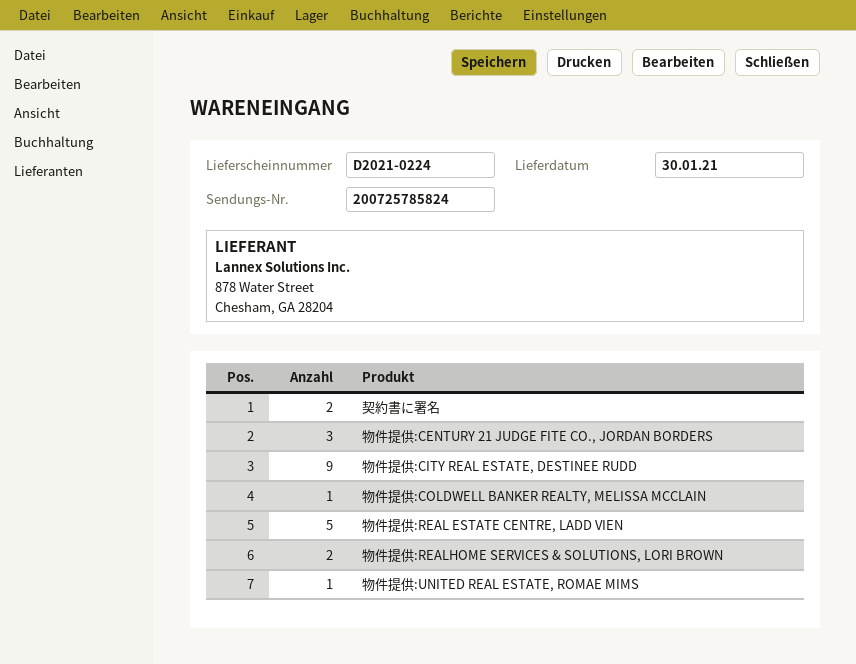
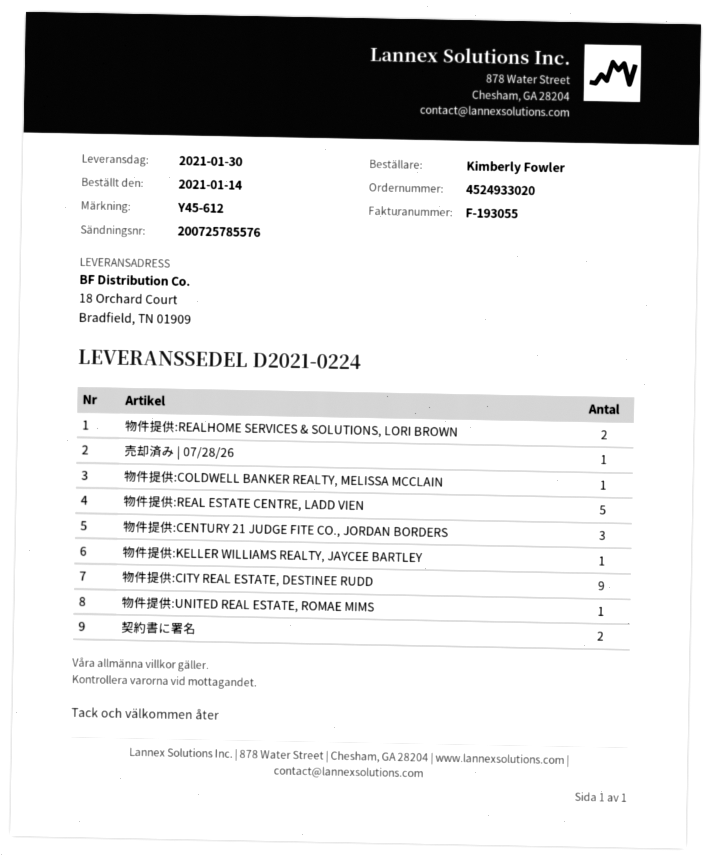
tracking number: 200725785824 -> 200725785576
売却済み | 07/28/26: none -> 1
物件提供:KELLER WILLIAMS REALTY, JAYCEE BARTLEY: none -> 1

